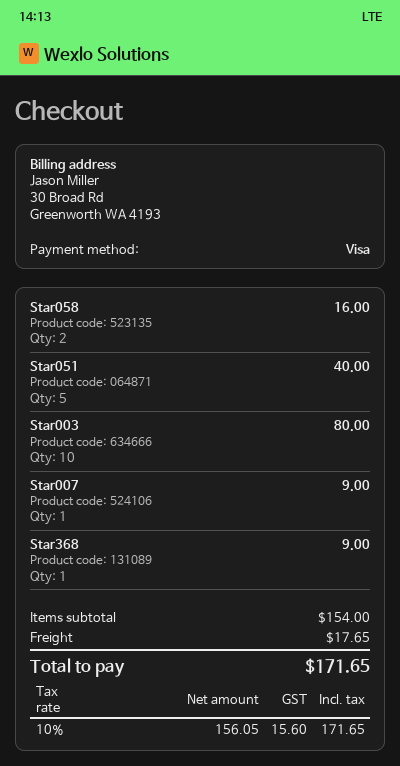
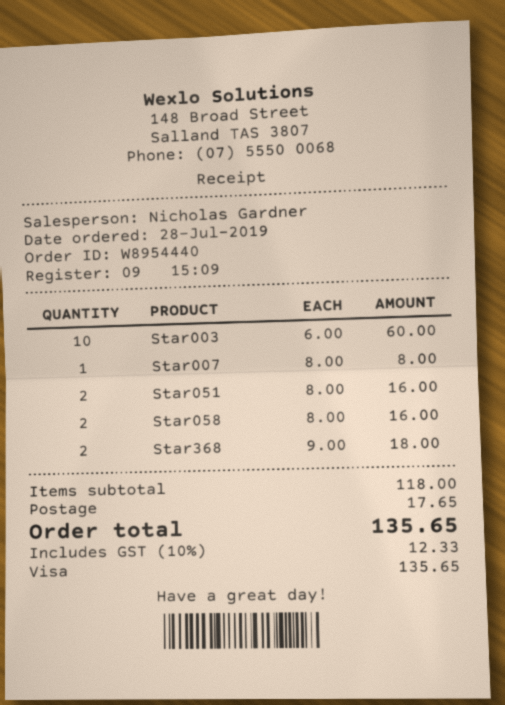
Star051: 5 for 40.00 -> 2 for 16.00
Star003: 10 for 80.00 -> 10 for 60.00
Star007: 1 for 9.00 -> 1 for 8.00
Star368: 1 for 9.00 -> 2 for 18.00
subtotal: 154.00 -> 118.00
tax: 10% = 15.60 -> 10% = 12.33
total: 171.65 -> 135.65

